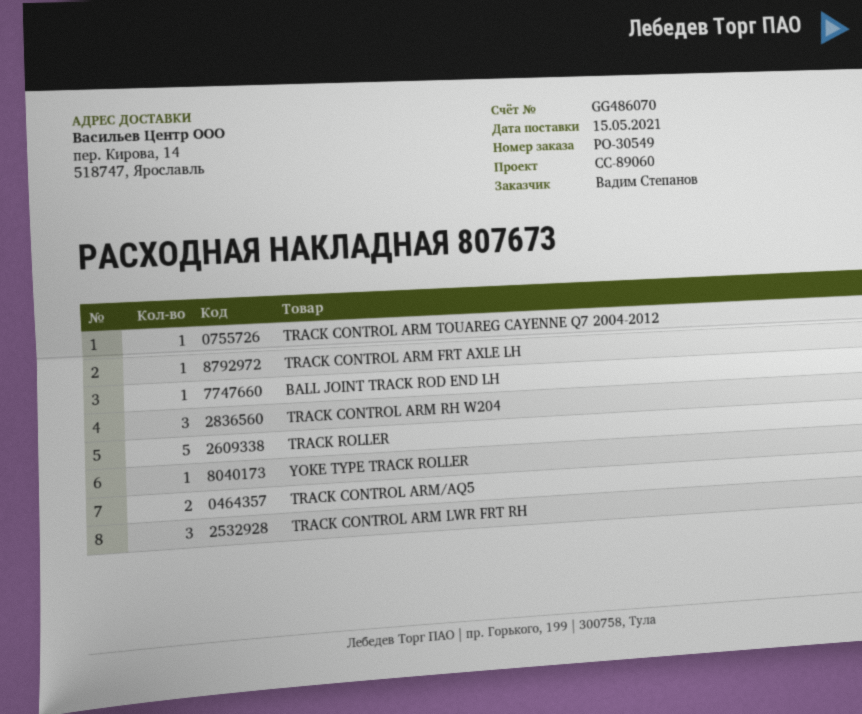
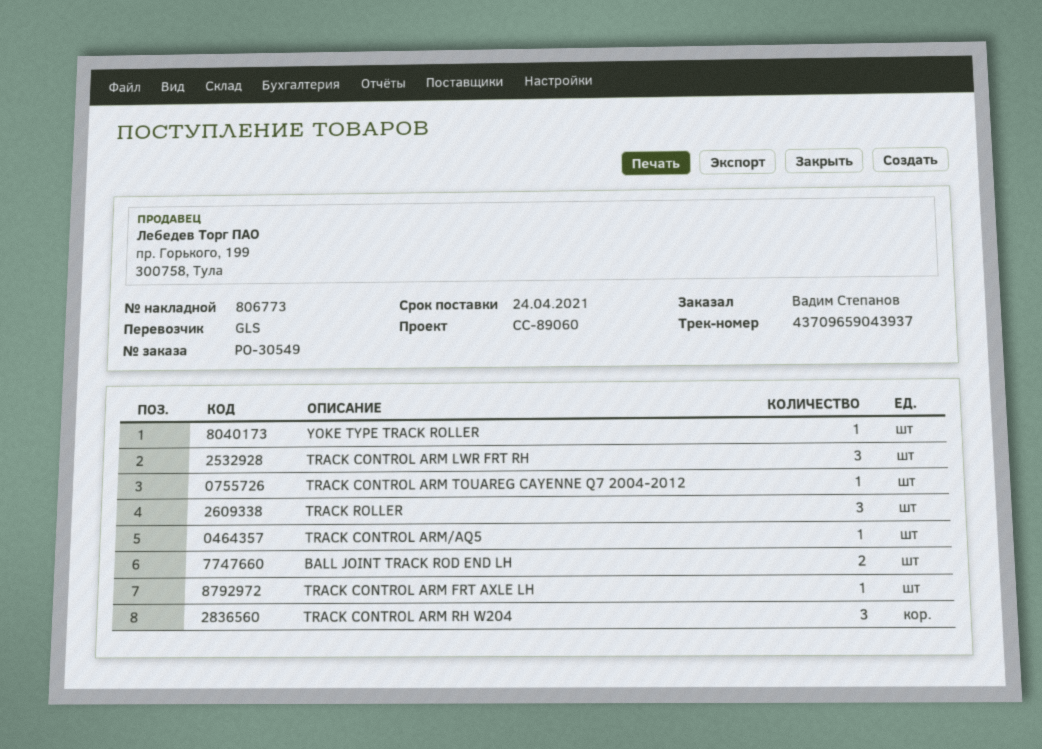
delivery note number: 807673 -> 806773
delivery date: 2021-05-15 -> 2021-04-24
BALL JOINT TRACK ROD END LH: 1 -> 2
TRACK ROLLER: 5 -> 3
TRACK CONTROL ARM/AQ5: 2 -> 1

